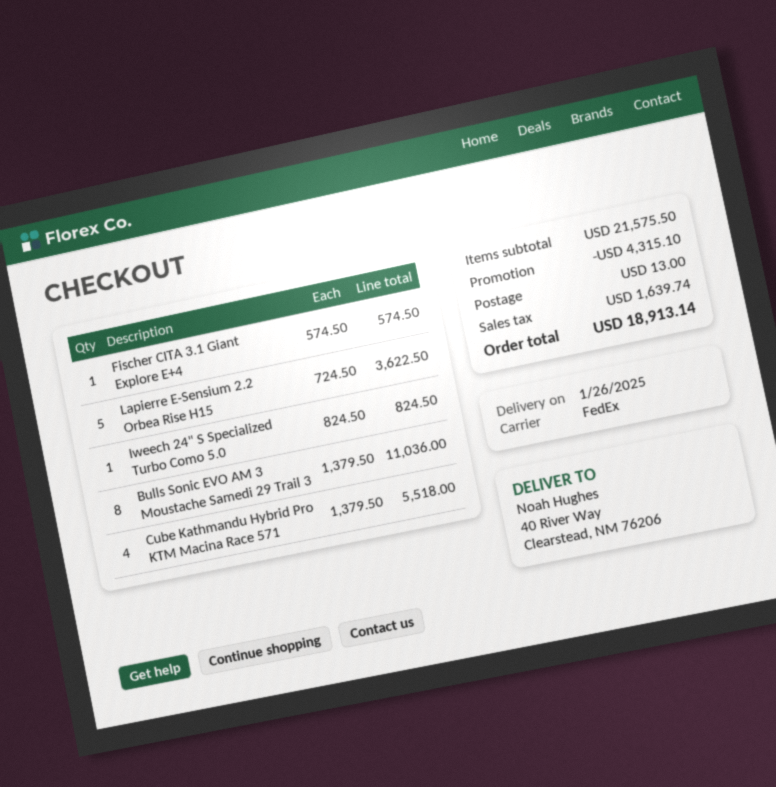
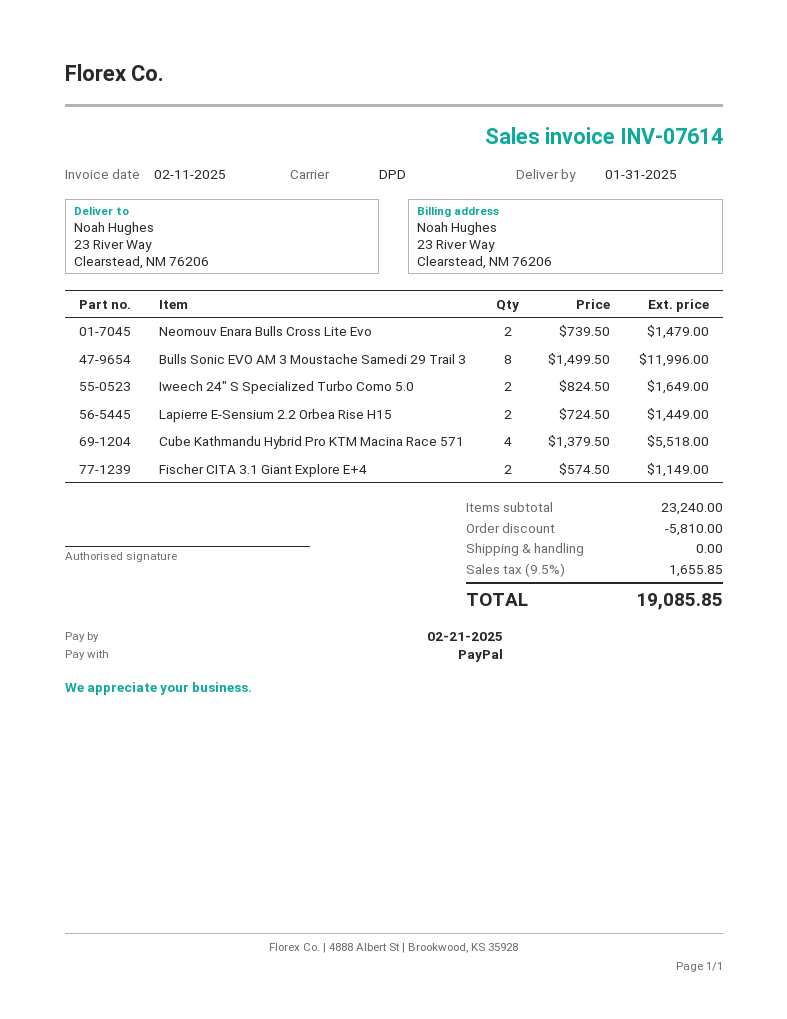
delivery date: 2025-01-26 -> 2025-01-31
shipping method: FedEx -> DPD
ship to: 40 River Way, Clearstead, NM 76206 -> 23 River Way, Clearstead, NM 76206
Fischer CITA 3.1 Giant Explore E+4: 1 x 574.50 = 574.50 -> 2 x 574.50 = 1149.00
Lapierre E-Sensium 2.2 Orbea Rise H15: 5 x 724.50 = 3622.50 -> 2 x 724.50 = 1449.00
Iweech 24" S Specialized Turbo Como 5.0: 1 x 824.50 = 824.50 -> 2 x 824.50 = 1649.00
Bulls Sonic EVO AM 3 Moustache Samedi 29 Trail 3: 8 x 1379.50 = 11036.00 -> 8 x 1499.50 = 11996.00
Neomouv Enara Bulls Cross Lite Evo: none -> 2 x 739.50 = 1479.00
subtotal: 21575.50 -> 23240.00
discount: 4315.10 -> 5810.00
shipping: 13.00 -> 0.00
tax: 1639.74 -> 1655.85
total: 18913.14 -> 19085.85

